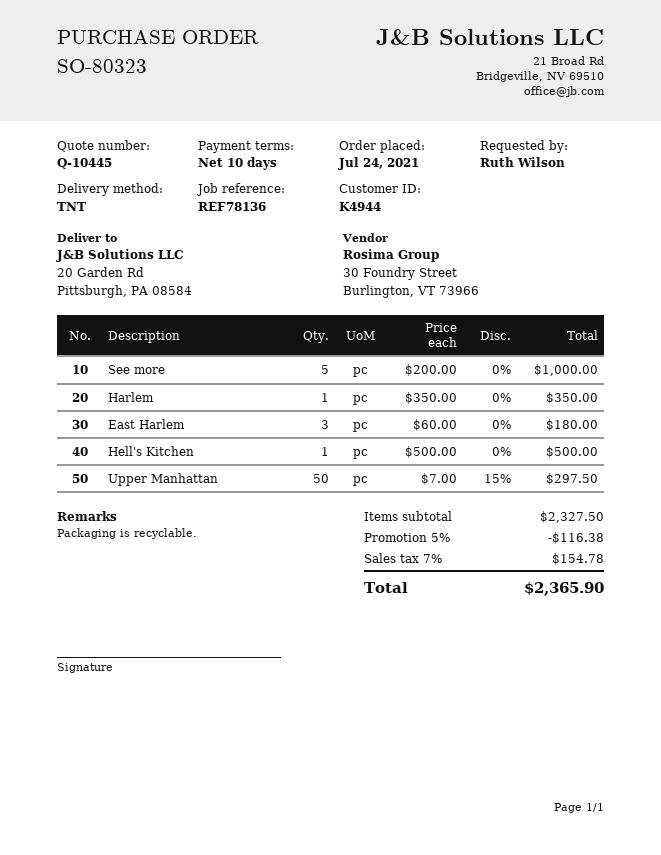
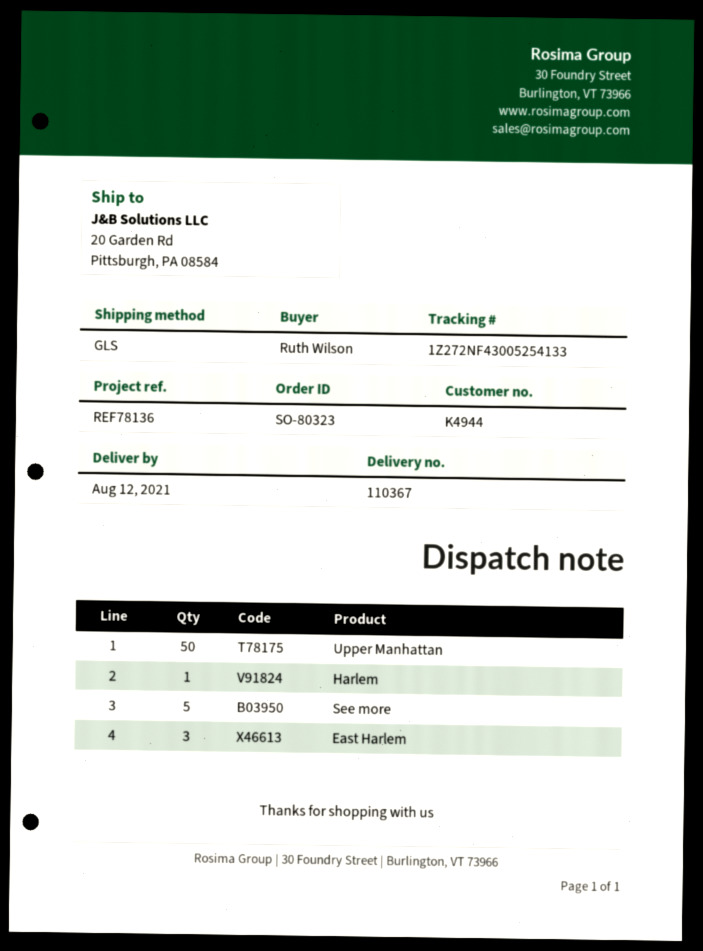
shipping method: TNT -> GLS
Hell's Kitchen: 1 -> none

